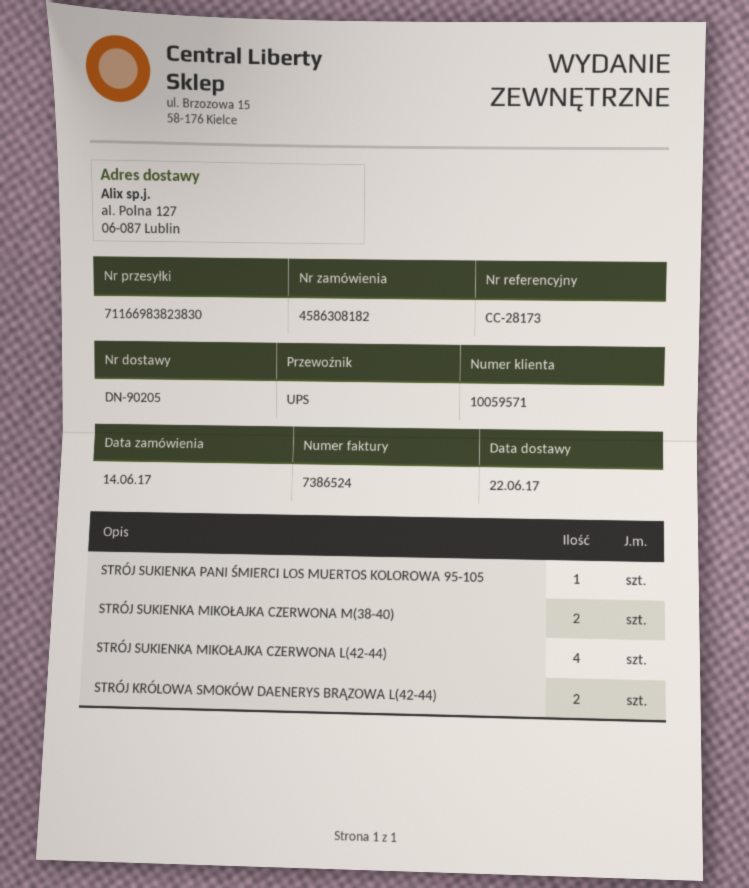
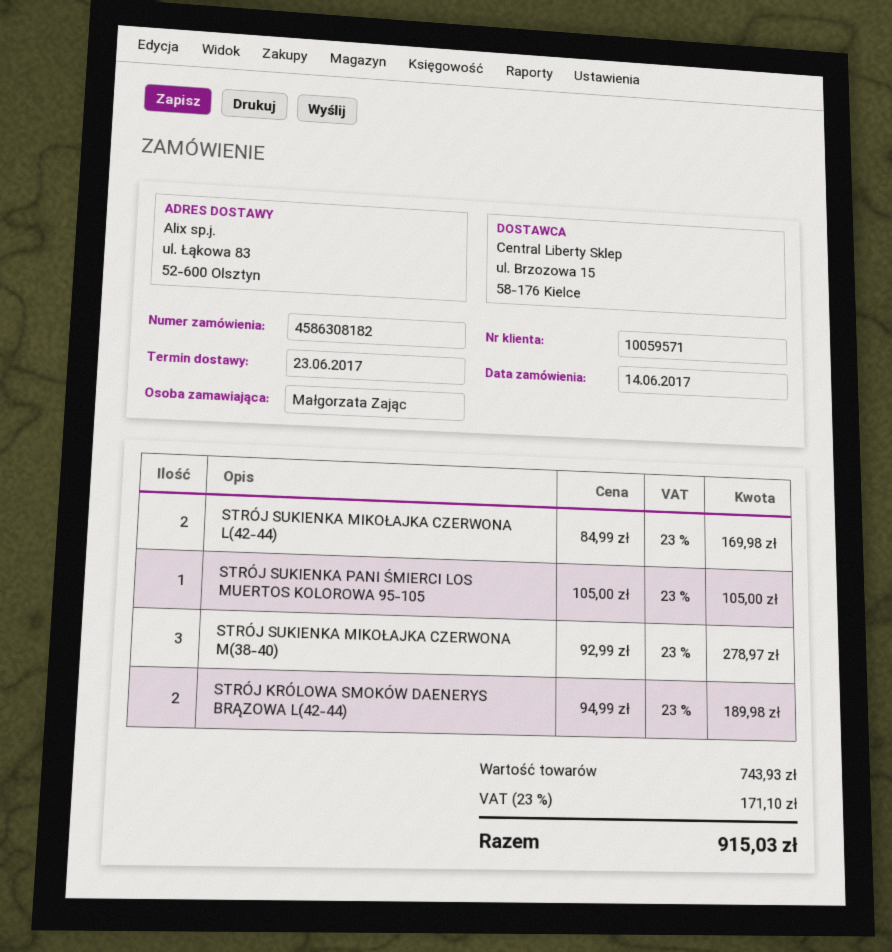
delivery date: 2017-06-22 -> 2017-06-23
ship to: al. Polna 127, 06-087 Lublin -> ul. Łąkowa 83, 52-600 Olsztyn
STRÓJ SUKIENKA MIKOŁAJKA CZERWONA M(38-40): 2 -> 3
STRÓJ SUKIENKA MIKOŁAJKA CZERWONA L(42-44): 4 -> 2

